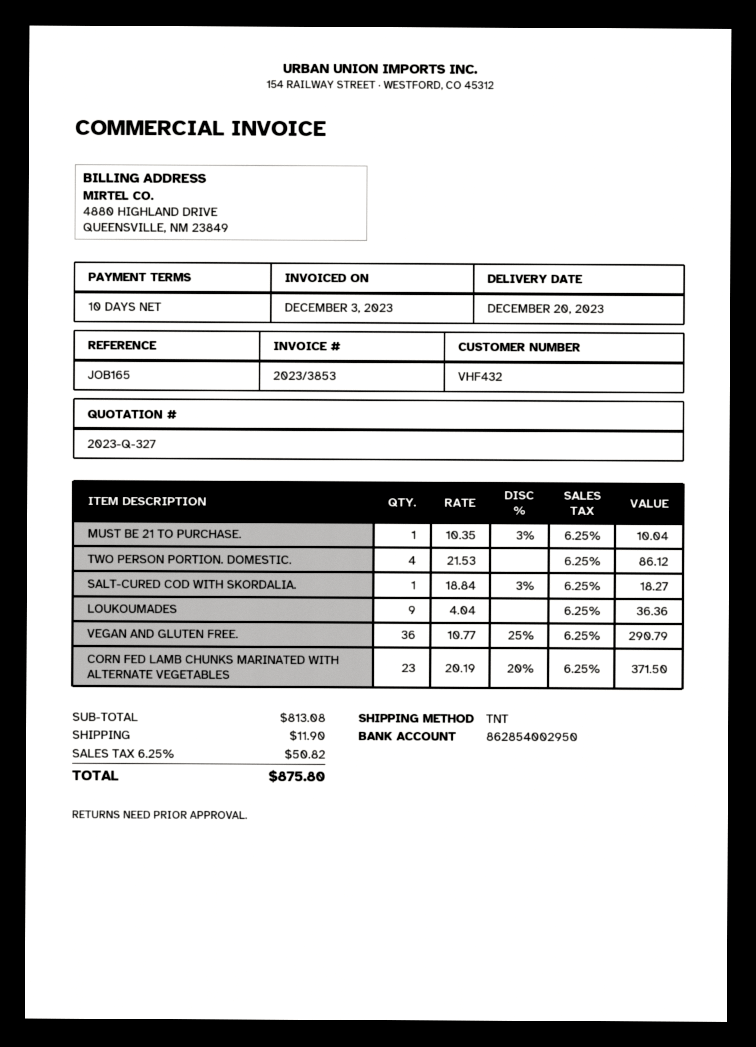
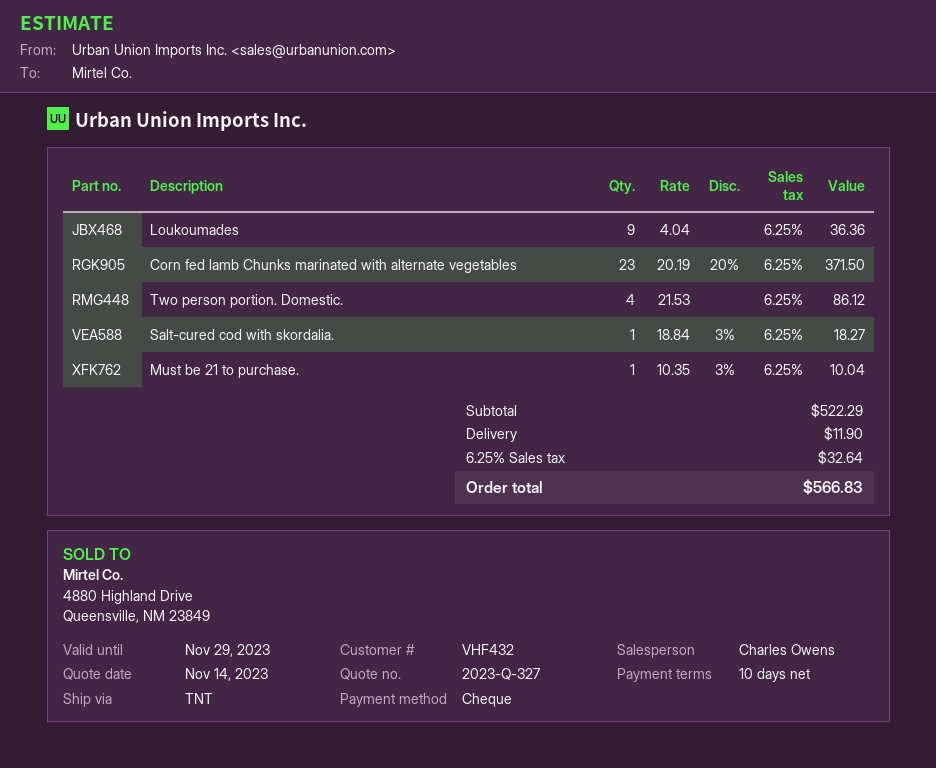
VEGAN AND GLUTEN FREE.: 36 x 10.77 - 25% = 290.79 -> none
subtotal: 813.08 -> 522.29
tax: 6.25% = 50.82 -> 6.25% = 32.64
total: 875.80 -> 566.83

